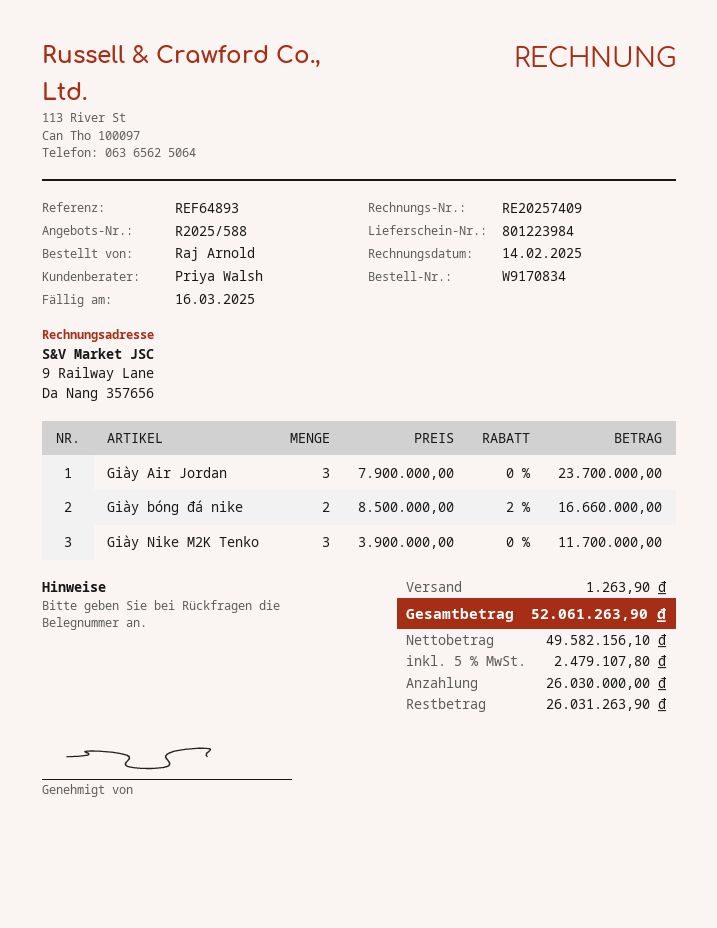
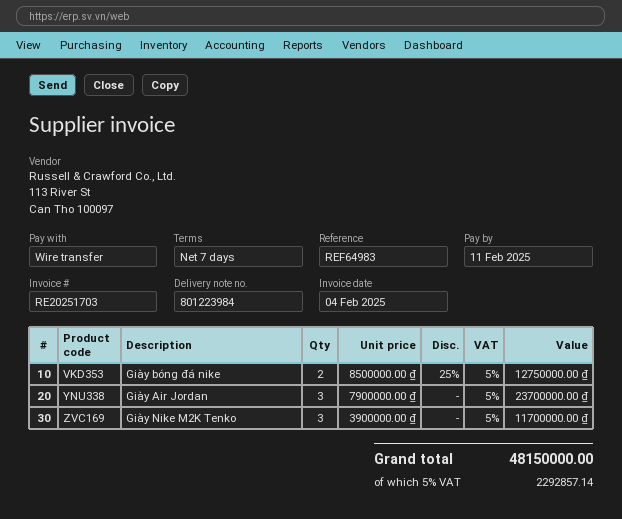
invoice number: RE20257409 -> RE20251703
invoice date: 2025-02-14 -> 2025-02-04
due date: 2025-03-16 -> 2025-02-11
reference: REF64893 -> REF64983
Giày bóng đá nike: 2 x 8500000.00 - 2% = 16660000.00 -> 2 x 8500000.00 - 25% = 12750000.00
shipping: 1263.90 -> none
tax: 5% = 2479107.80 -> 5% = 2292857.14
total: 52061263.90 -> 48150000.00

